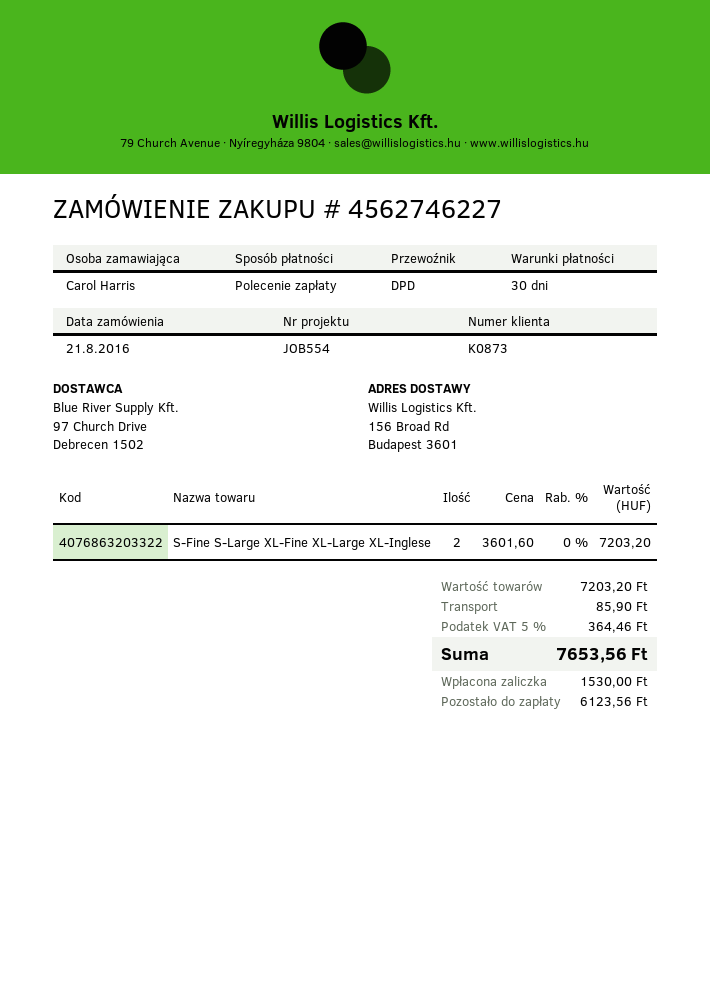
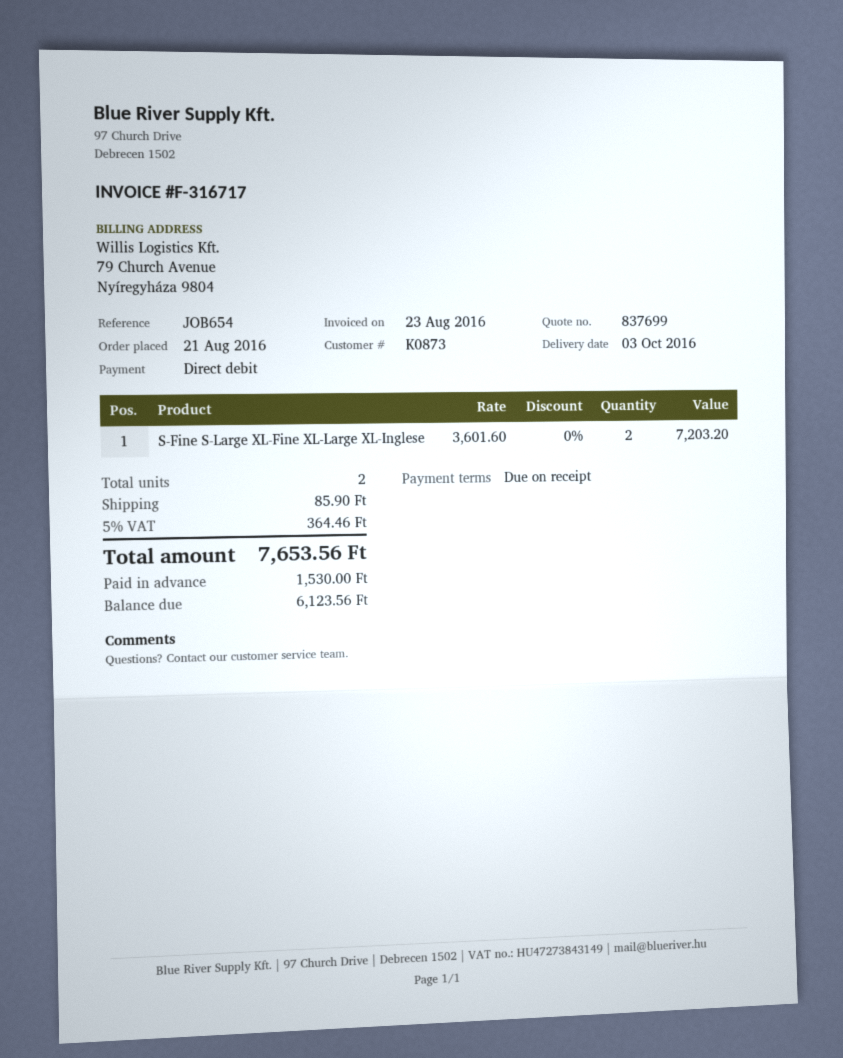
payment terms: 30 days -> on receipt
reference: JOB554 -> JOB654

